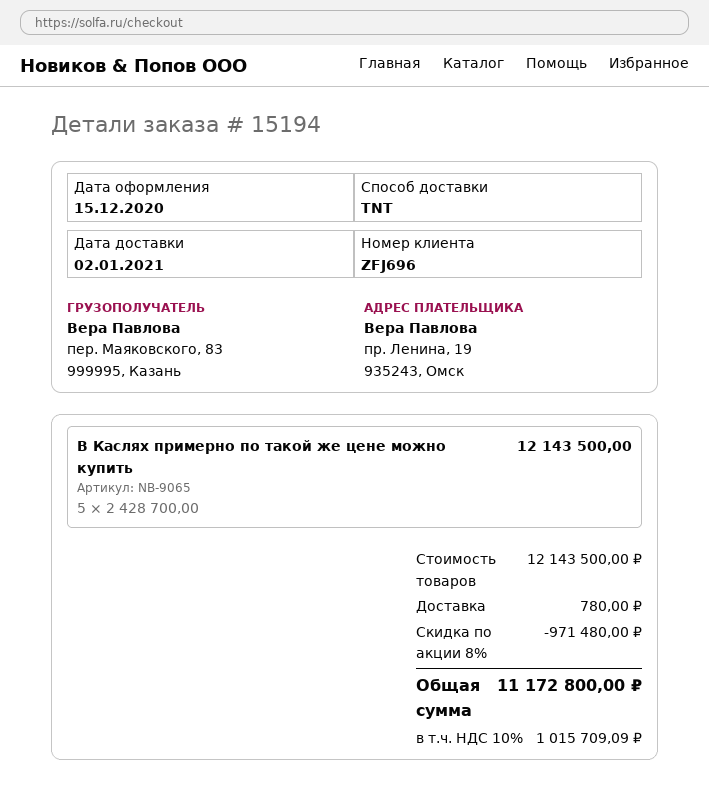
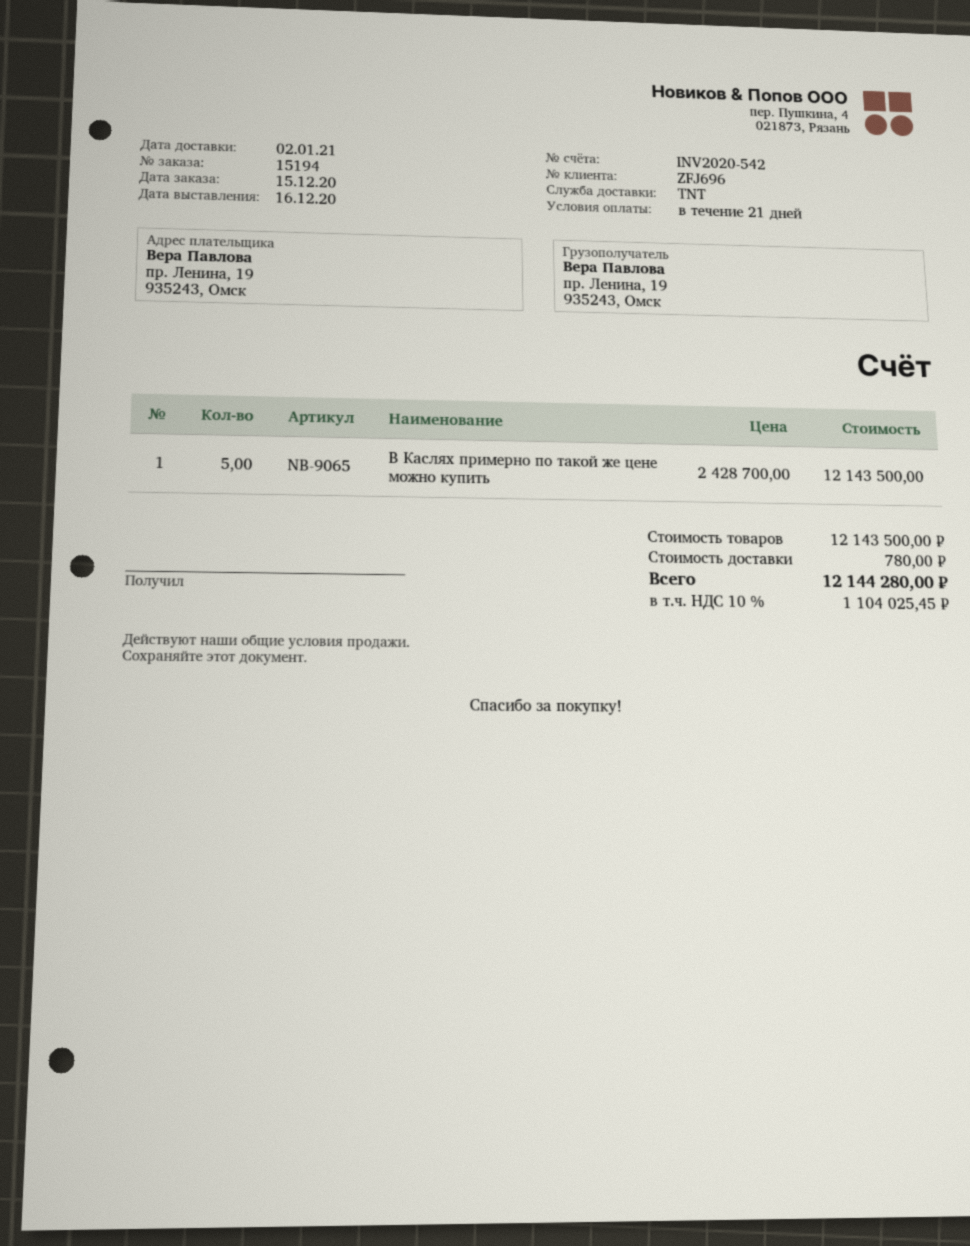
ship to: пер. Маяковского, 83, 999995, Казань -> пр. Ленина, 19, 935243, Омск
discount: 8% = 971480.00 -> none
tax: 10% = 1015709.09 -> 10% = 1104025.45
total: 11172800.00 -> 12144280.00

